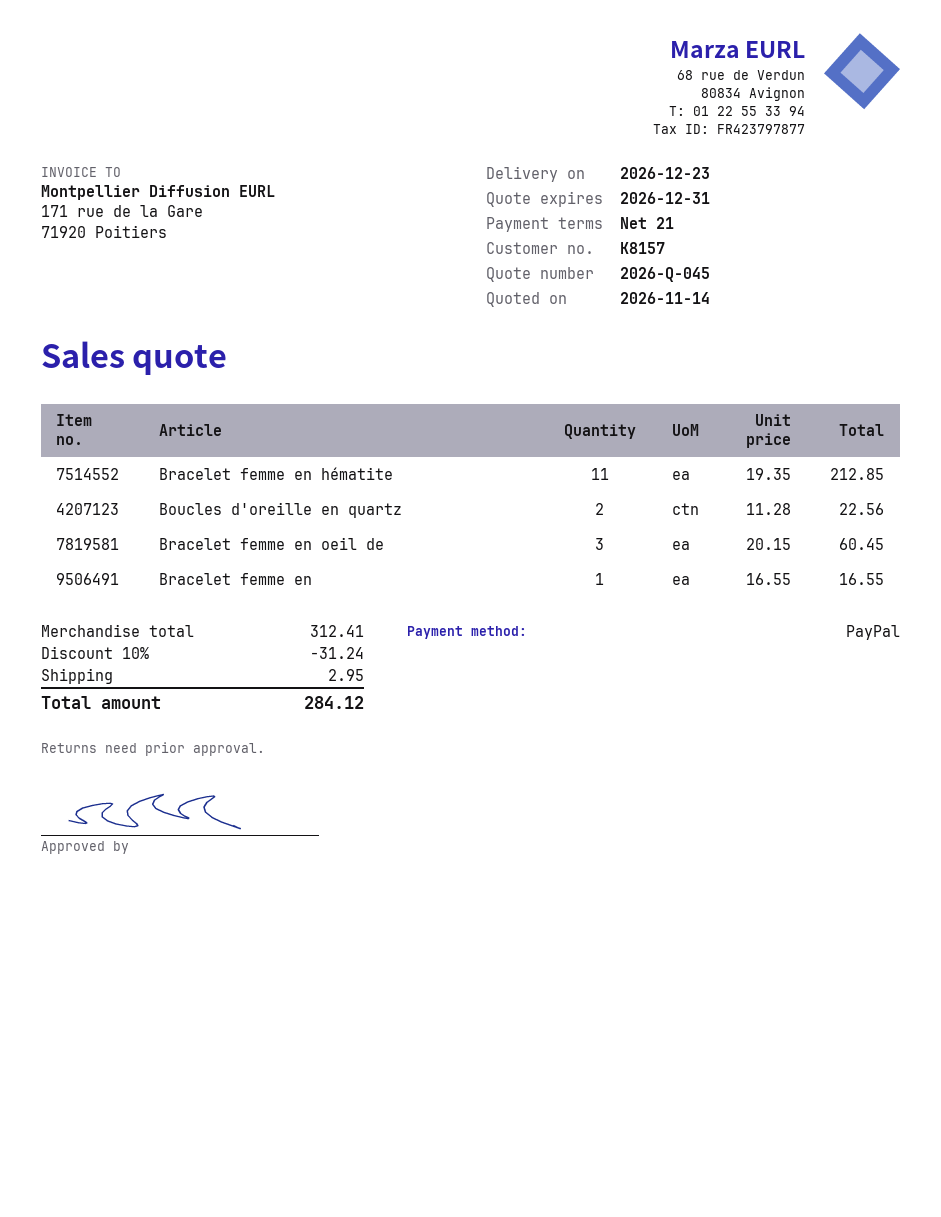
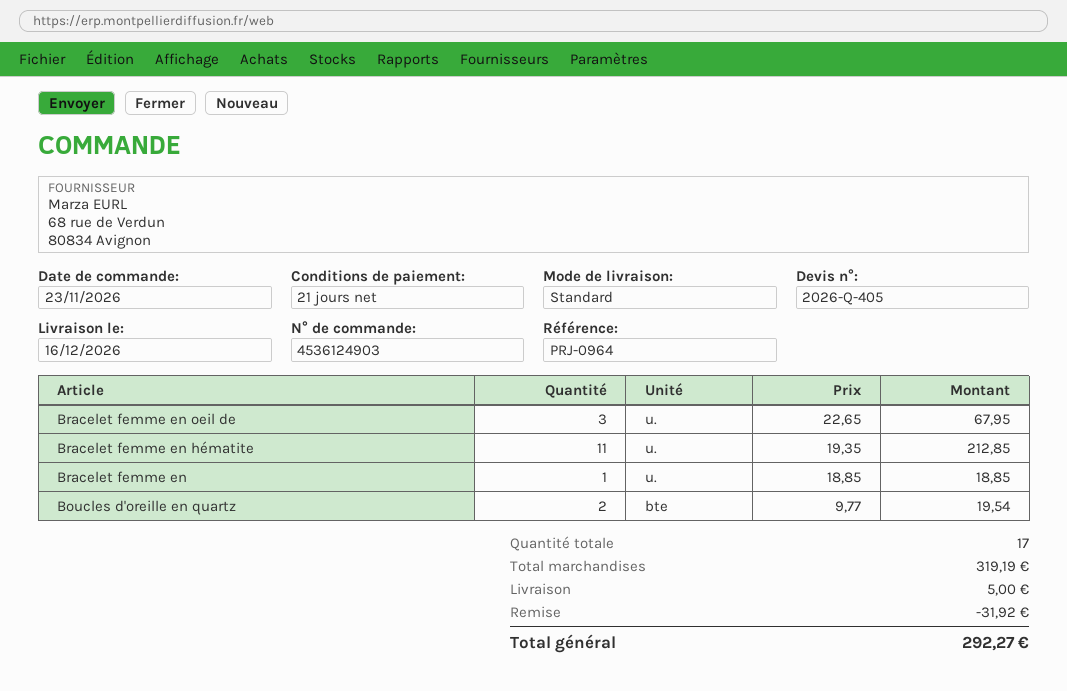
quote number: 2026-Q-045 -> 2026-Q-405
delivery date: 2026-12-23 -> 2026-12-16
Boucles d'oreille en quartz: 2 x 11.28 = 22.56 -> 2 x 9.77 = 19.54
Bracelet femme en oeil de: 3 x 20.15 = 60.45 -> 3 x 22.65 = 67.95
Bracelet femme en: 1 x 16.55 = 16.55 -> 1 x 18.85 = 18.85
subtotal: 312.41 -> 319.19
discount: 31.24 -> 31.92
shipping: 2.95 -> 5.00
total: 284.12 -> 292.27

